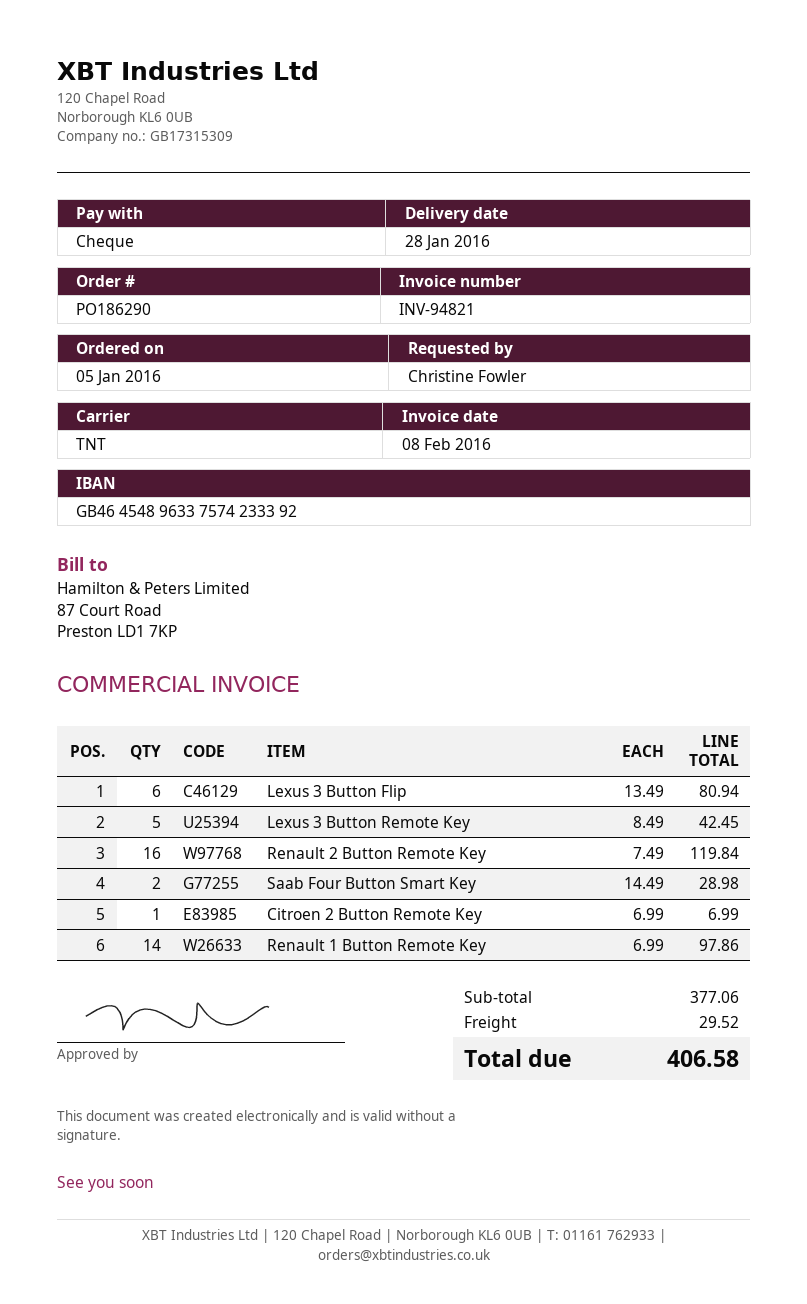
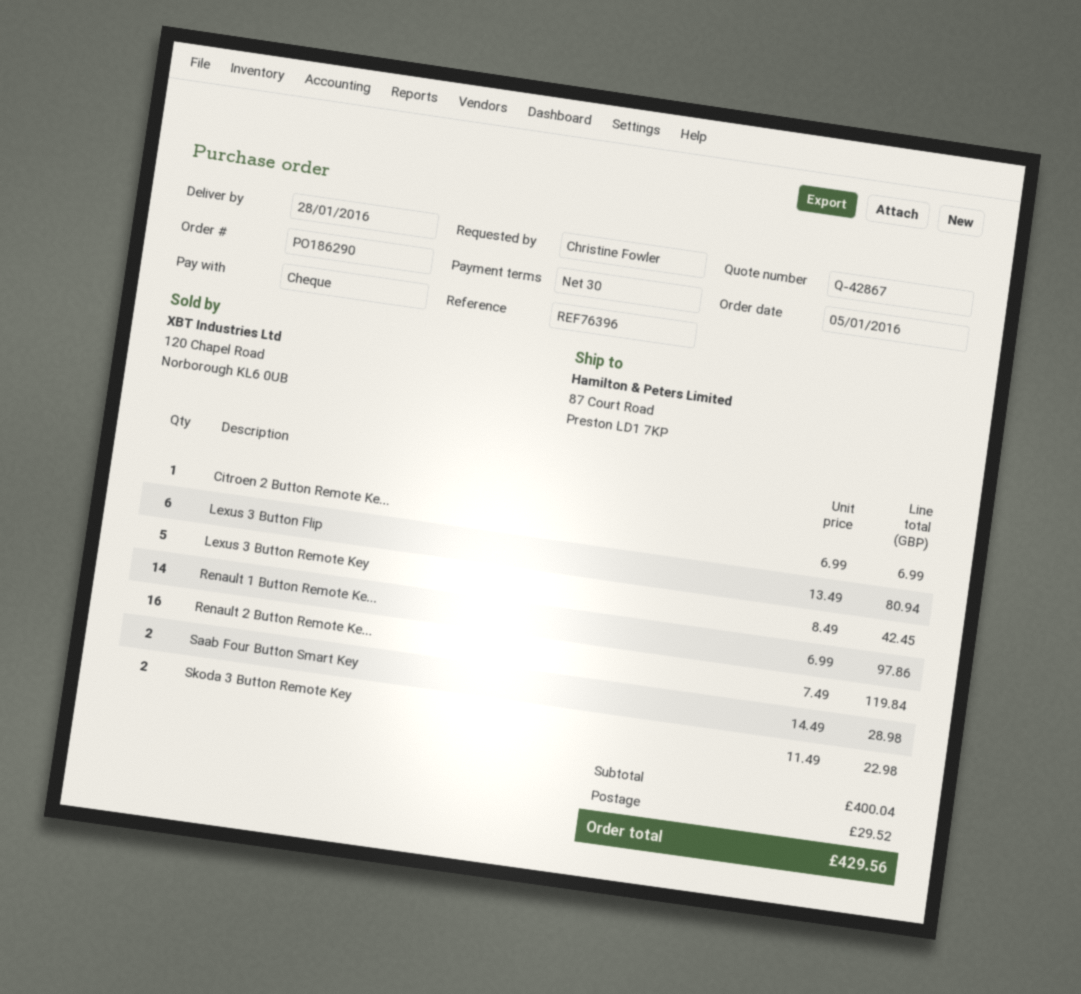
Skoda 3 Button Remote Key: none -> 2 x 11.49 = 22.98
subtotal: 377.06 -> 400.04
total: 406.58 -> 429.56

